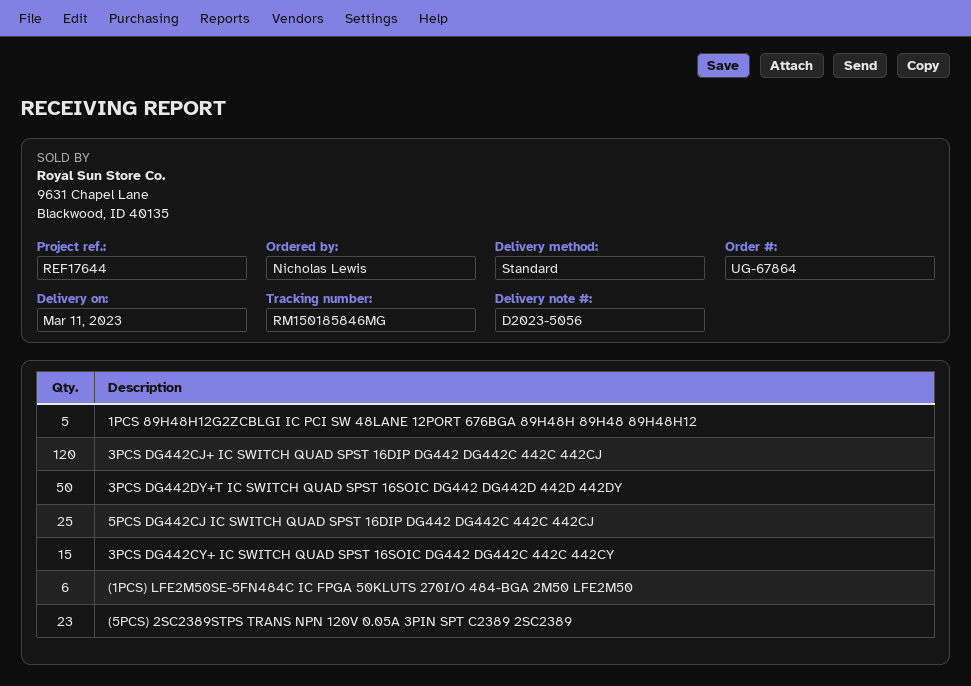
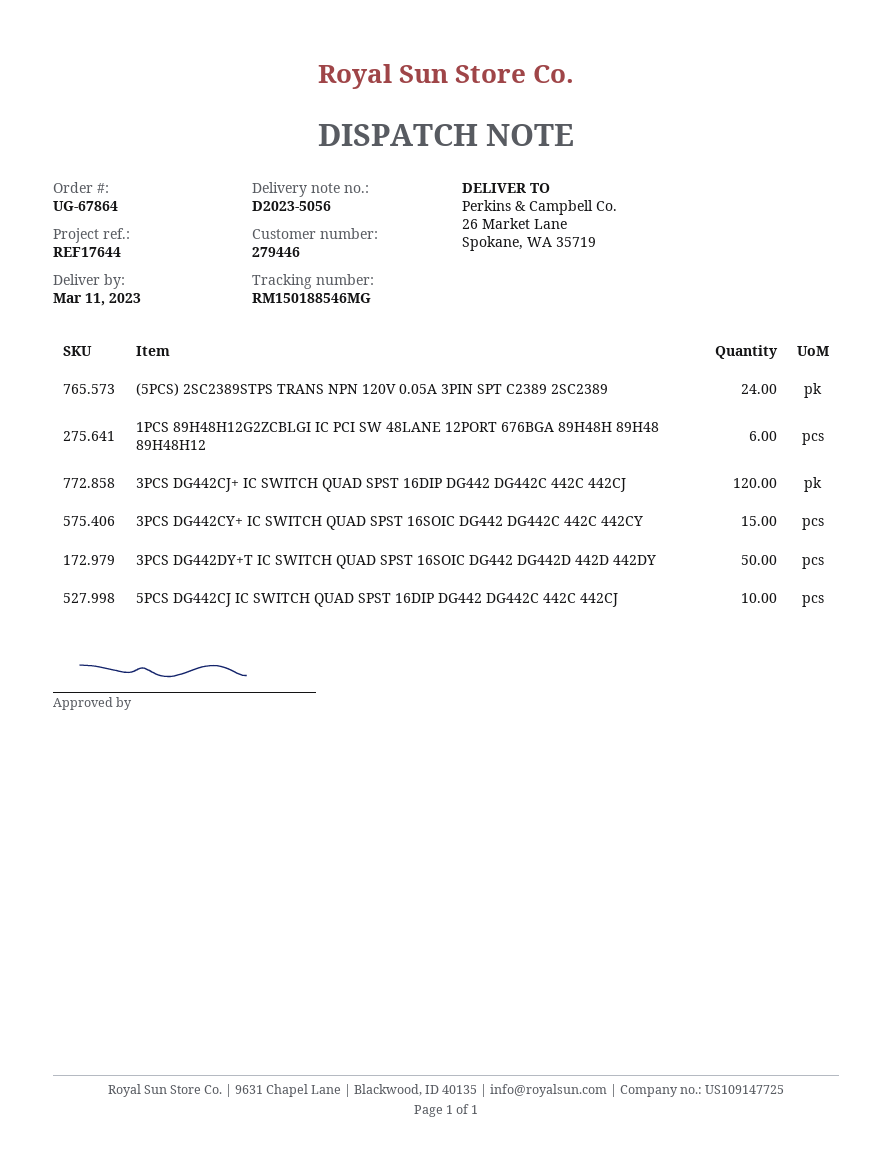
tracking number: RM150185846MG -> RM150188546MG
1PCS 89H48H12G2ZCBLGI IC PCI SW 48LANE 12PORT 676BGA 89H48H 89H48 89H48H12: 5 -> 6
5PCS DG442CJ IC SWITCH QUAD SPST 16DIP DG442 DG442C 442C 442CJ: 25 -> 10
(1PCS) LFE2M50SE-5FN484C IC FPGA 50KLUTS 270I/O 484-BGA 2M50 LFE2M50: 6 -> none
(5PCS) 2SC2389STPS TRANS NPN 120V 0.05A 3PIN SPT C2389 2SC2389: 23 -> 24

